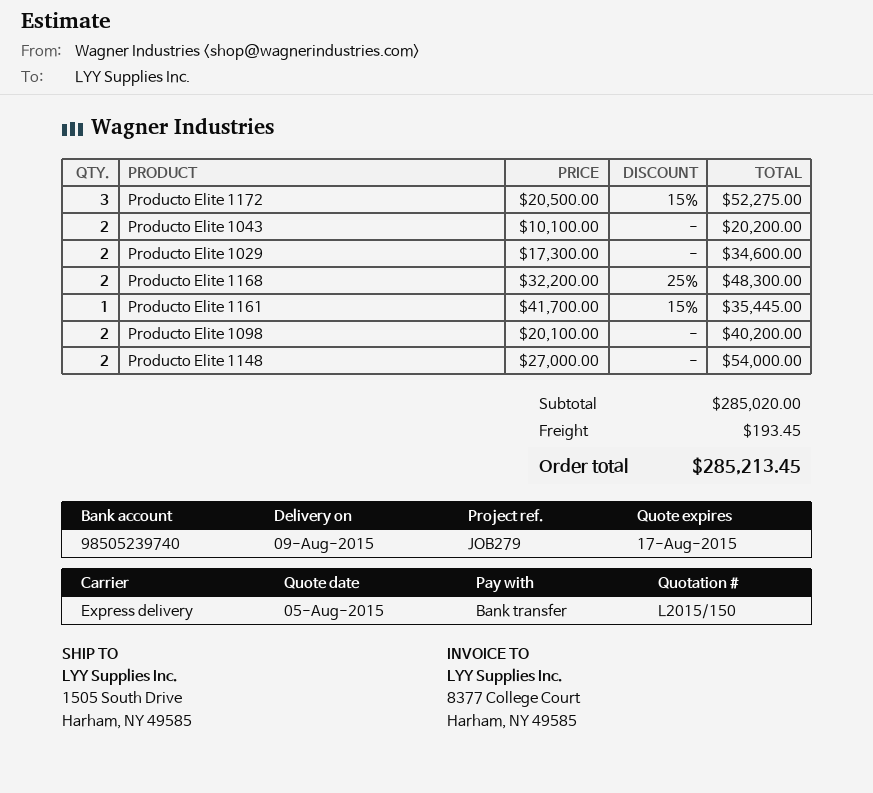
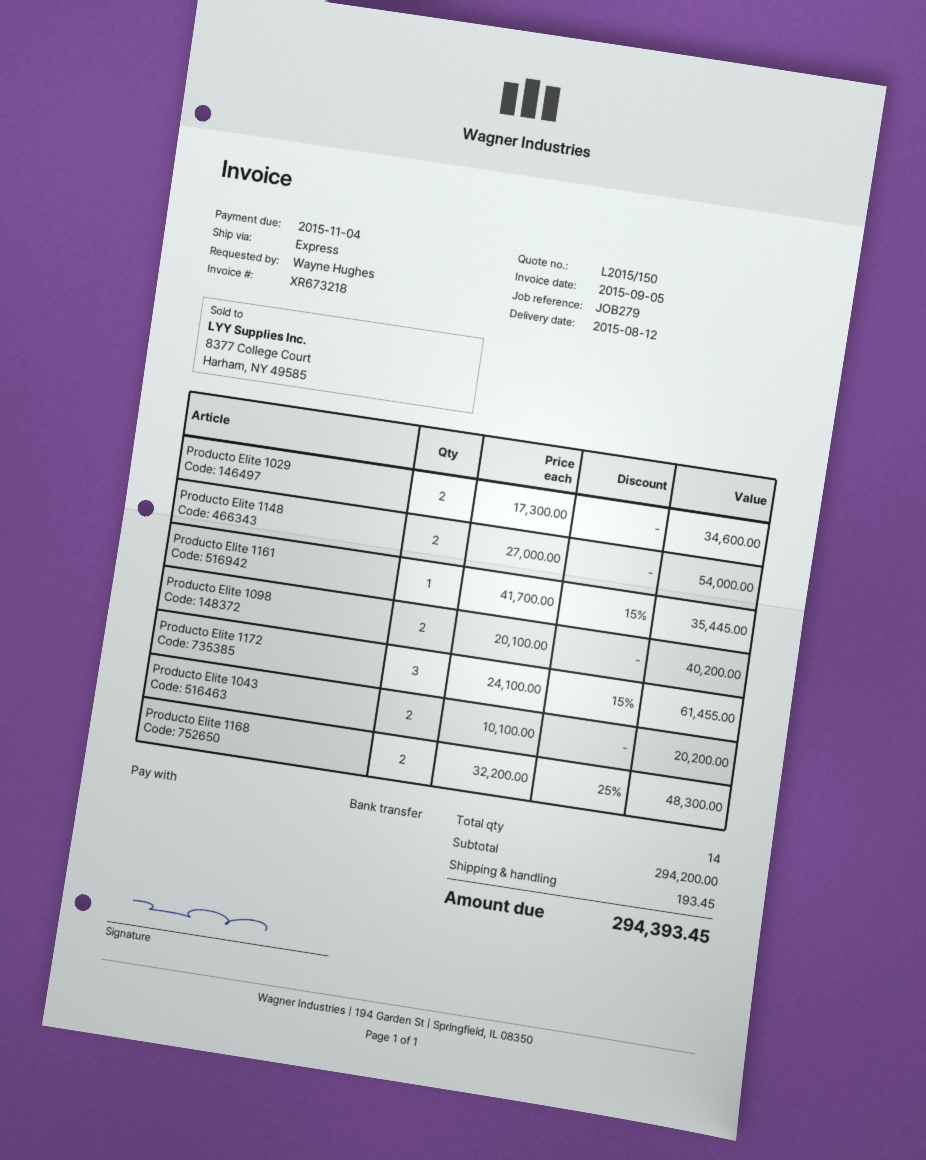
delivery date: 2015-08-09 -> 2015-08-12
Producto Elite 1172: 3 x 20500.00 - 15% = 52275.00 -> 3 x 24100.00 - 15% = 61455.00
subtotal: 285020.00 -> 294200.00
total: 285213.45 -> 294393.45

